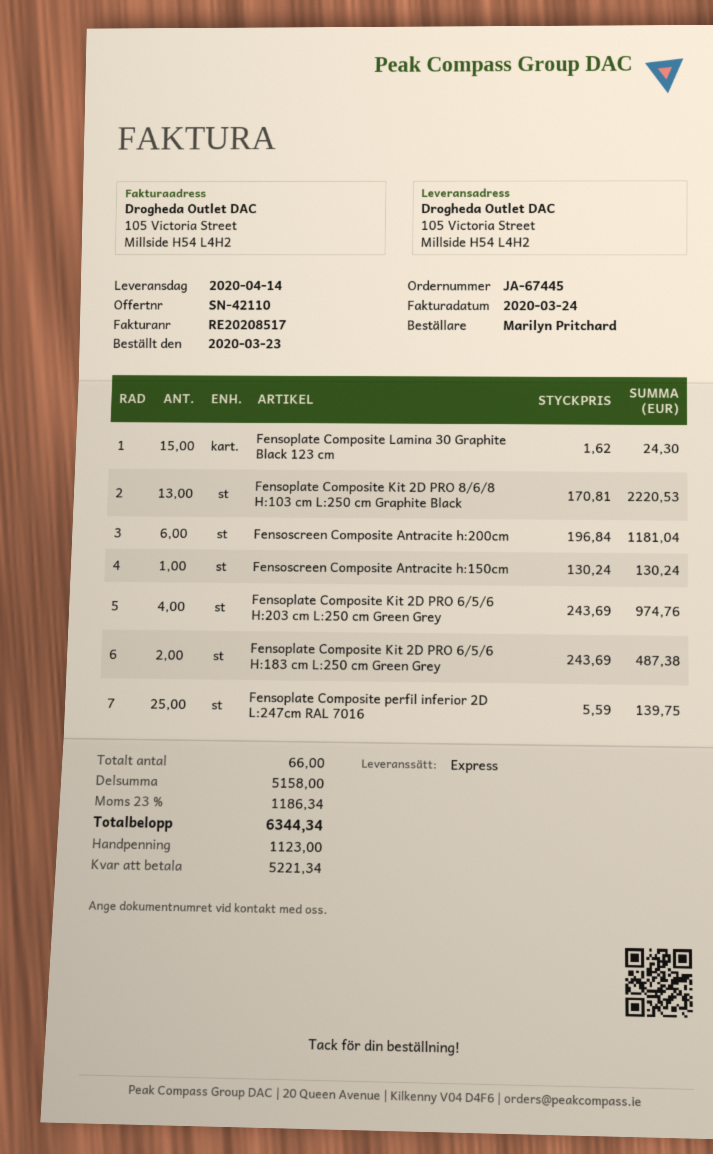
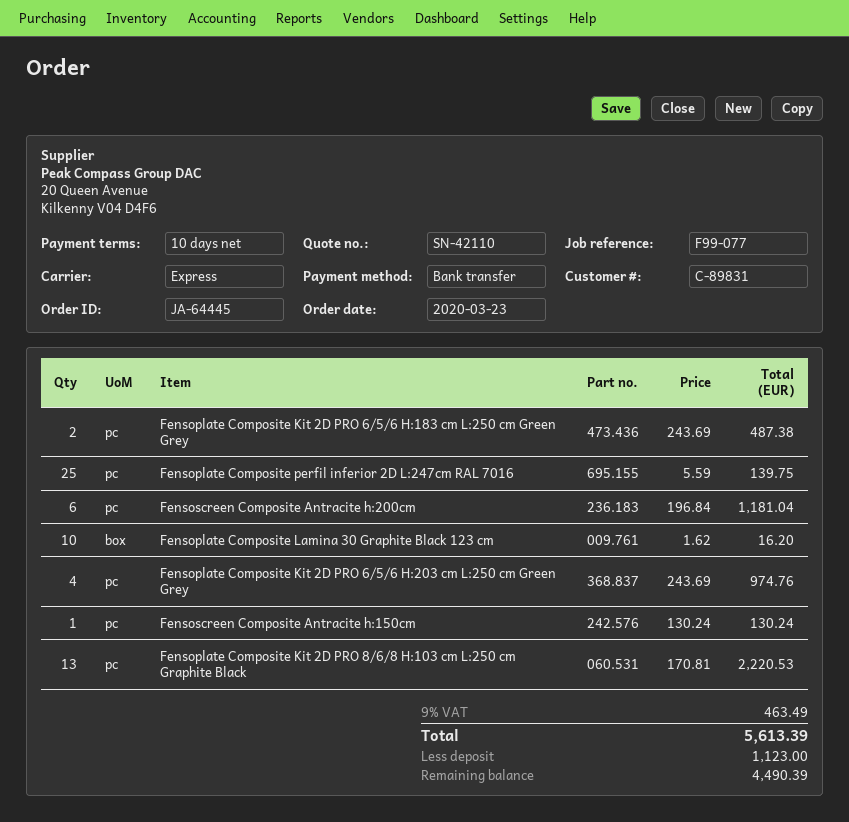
order number: JA-67445 -> JA-64445
Fensoplate Composite Lamina 30 Graphite Black 123 cm: 15 x 1.62 = 24.30 -> 10 x 1.62 = 16.20
tax: 23% = 1186.34 -> 9% = 463.49
total: 6344.34 -> 5613.39
balance: 5221.34 -> 4490.39

